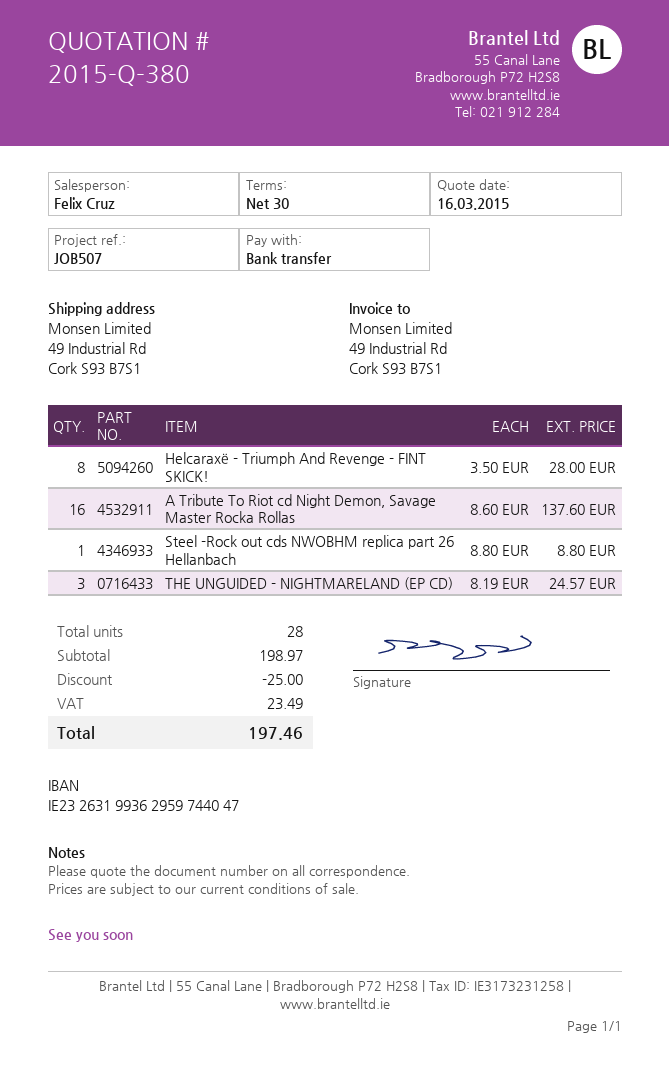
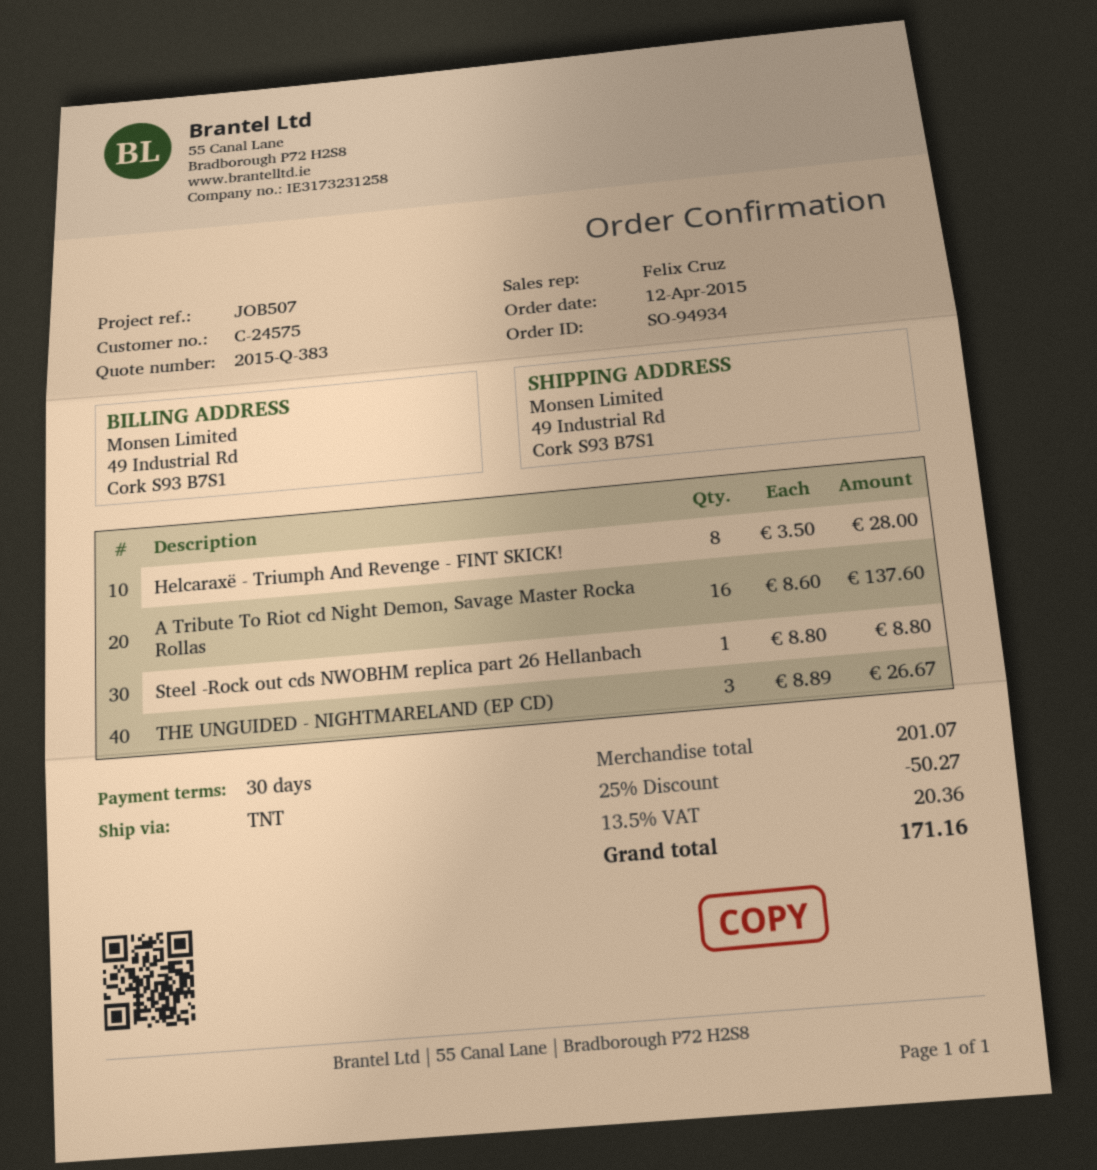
quote number: 2015-Q-380 -> 2015-Q-383
THE UNGUIDED - NIGHTMARELAND (EP CD): 3 x 8.19 = 24.57 -> 3 x 8.89 = 26.67
subtotal: 198.97 -> 201.07
discount: 25.00 -> 50.27
tax: 23.49 -> 20.36
total: 197.46 -> 171.16

